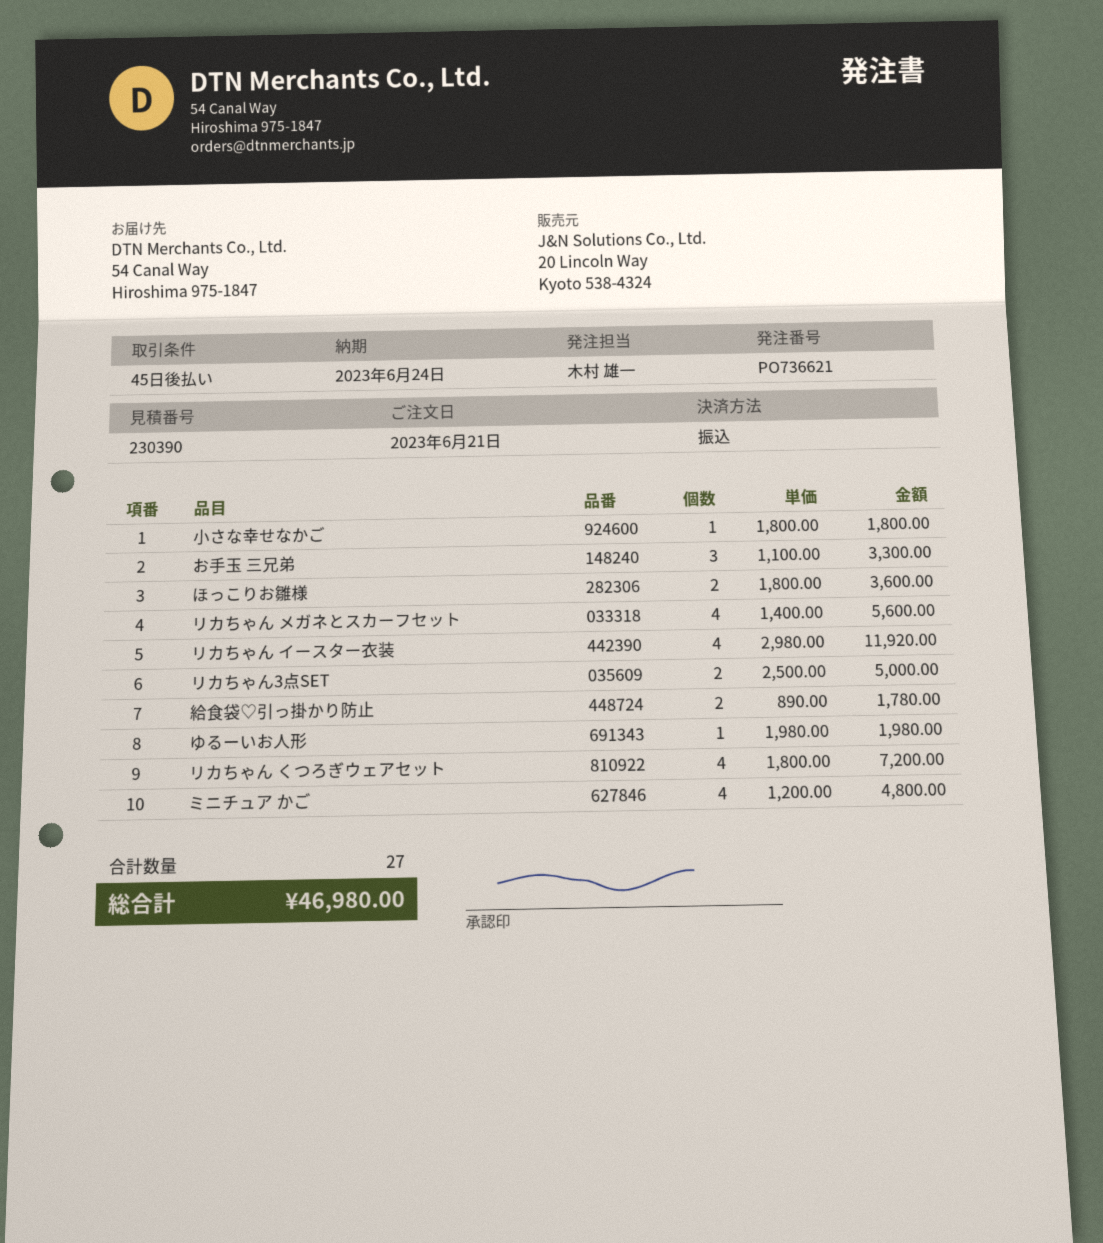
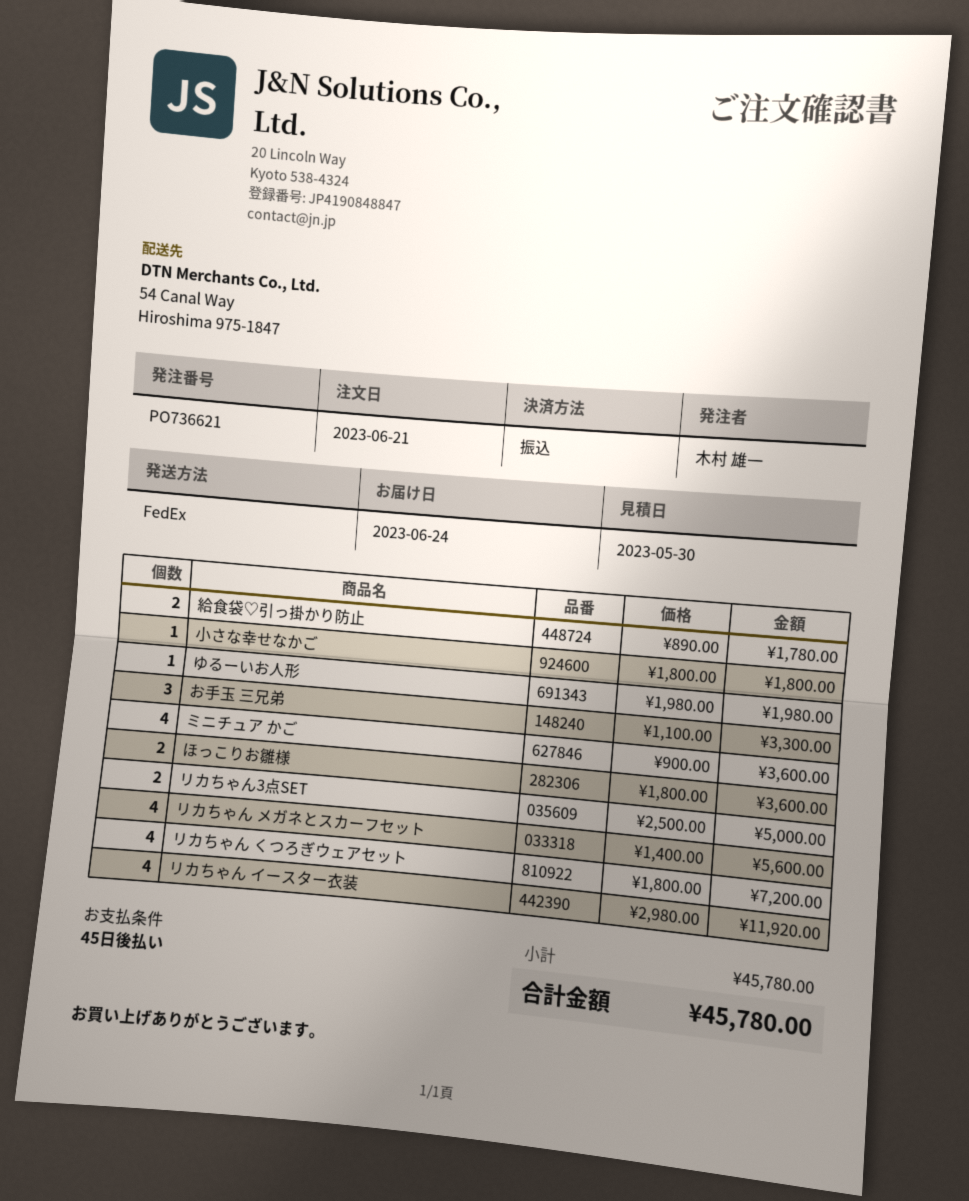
ミニチュア かご: 4 x 1200.00 = 4800.00 -> 4 x 900.00 = 3600.00
total: 46980.00 -> 45780.00

